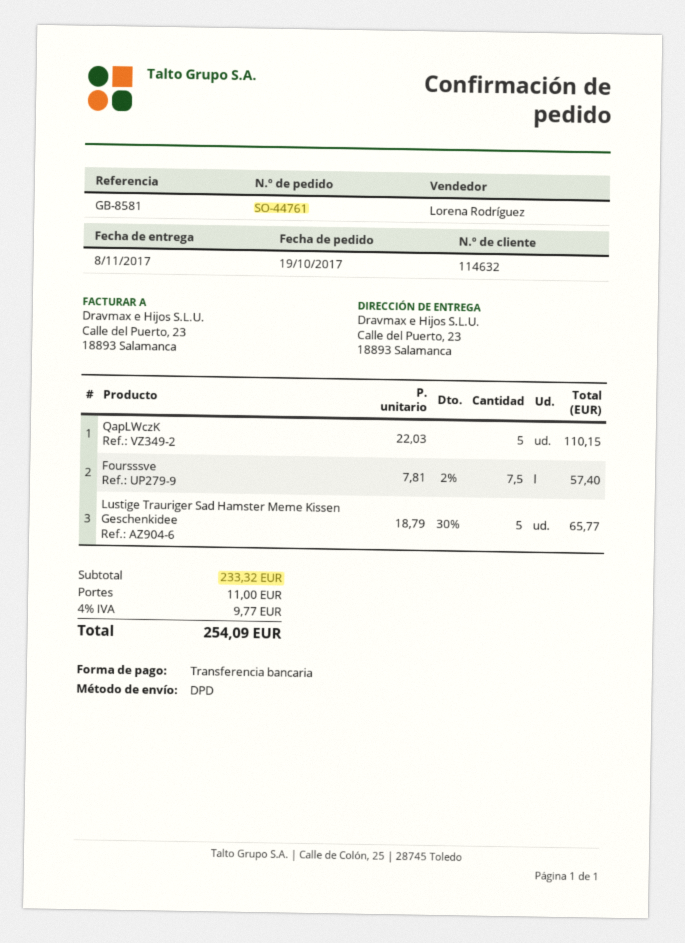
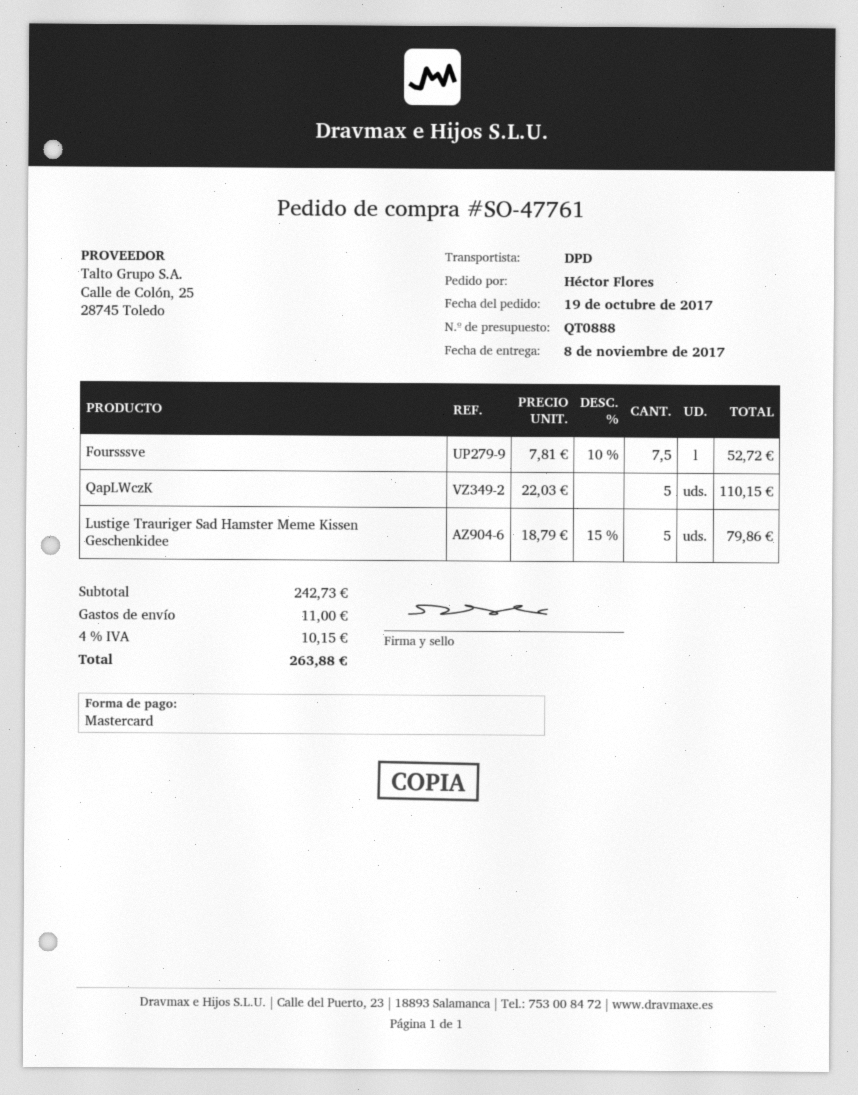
order number: SO-44761 -> SO-47761
payment method: bank transfer -> Mastercard
Foursssve: 7.5 x 7.81 - 2% = 57.40 -> 7.5 x 7.81 - 10% = 52.72
Lustige Trauriger Sad Hamster Meme Kissen Geschenkidee: 5 x 18.79 - 30% = 65.77 -> 5 x 18.79 - 15% = 79.86
subtotal: 233.32 -> 242.73
tax: 4% = 9.77 -> 4% = 10.15
total: 254.09 -> 263.88

